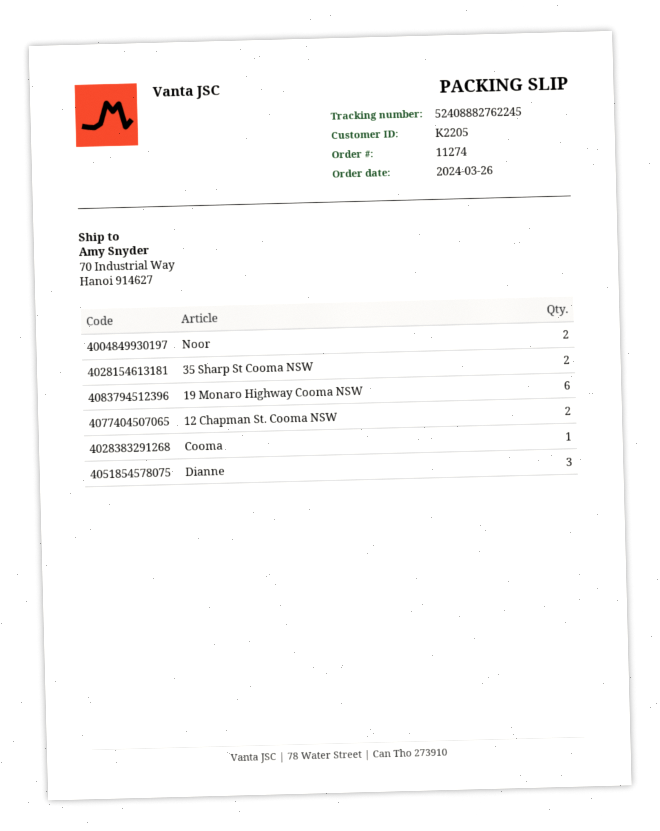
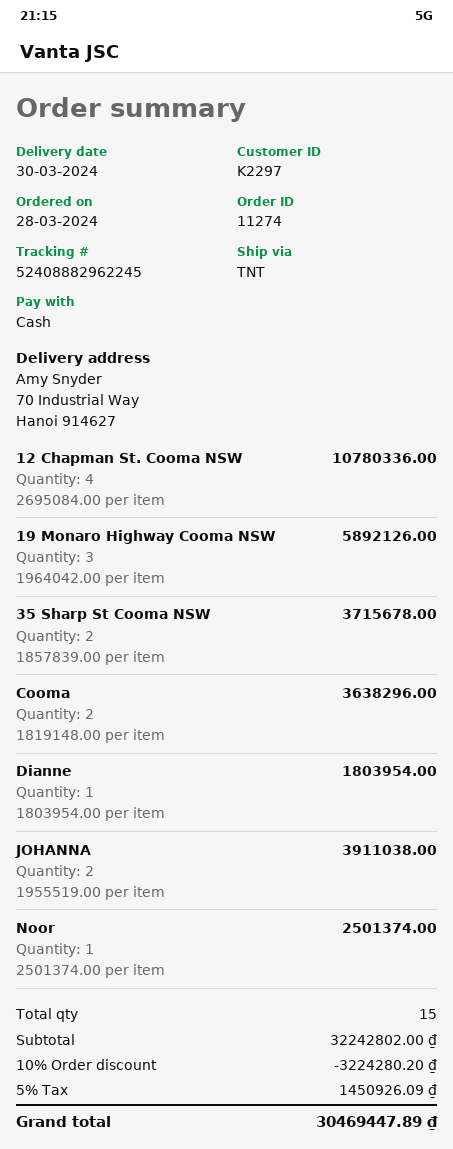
order date: 2024-03-26 -> 2024-03-28
customer number: K2205 -> K2297
tracking number: 52408882762245 -> 52408882962245
Noor: 2 -> 1
19 Monaro Highway Cooma NSW: 6 -> 3
12 Chapman St. Cooma NSW: 2 -> 4
Cooma: 1 -> 2
Dianne: 3 -> 1
JOHANNA: none -> 2

